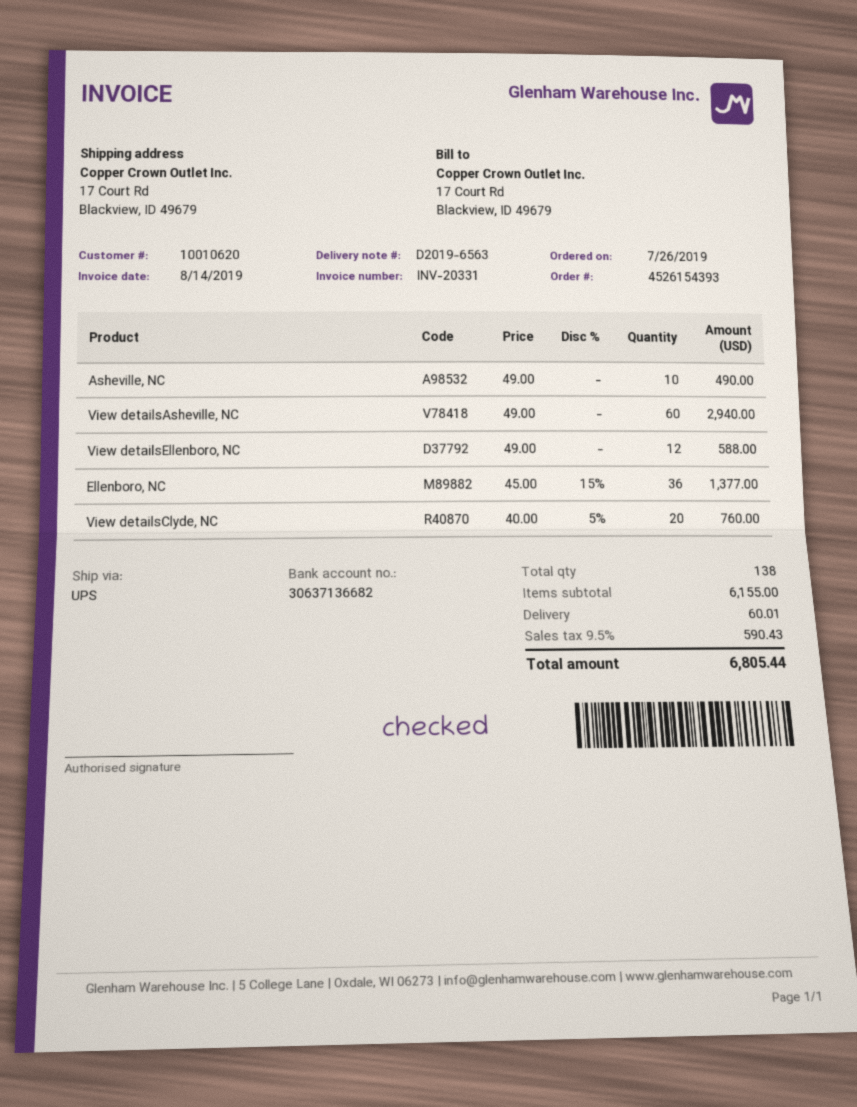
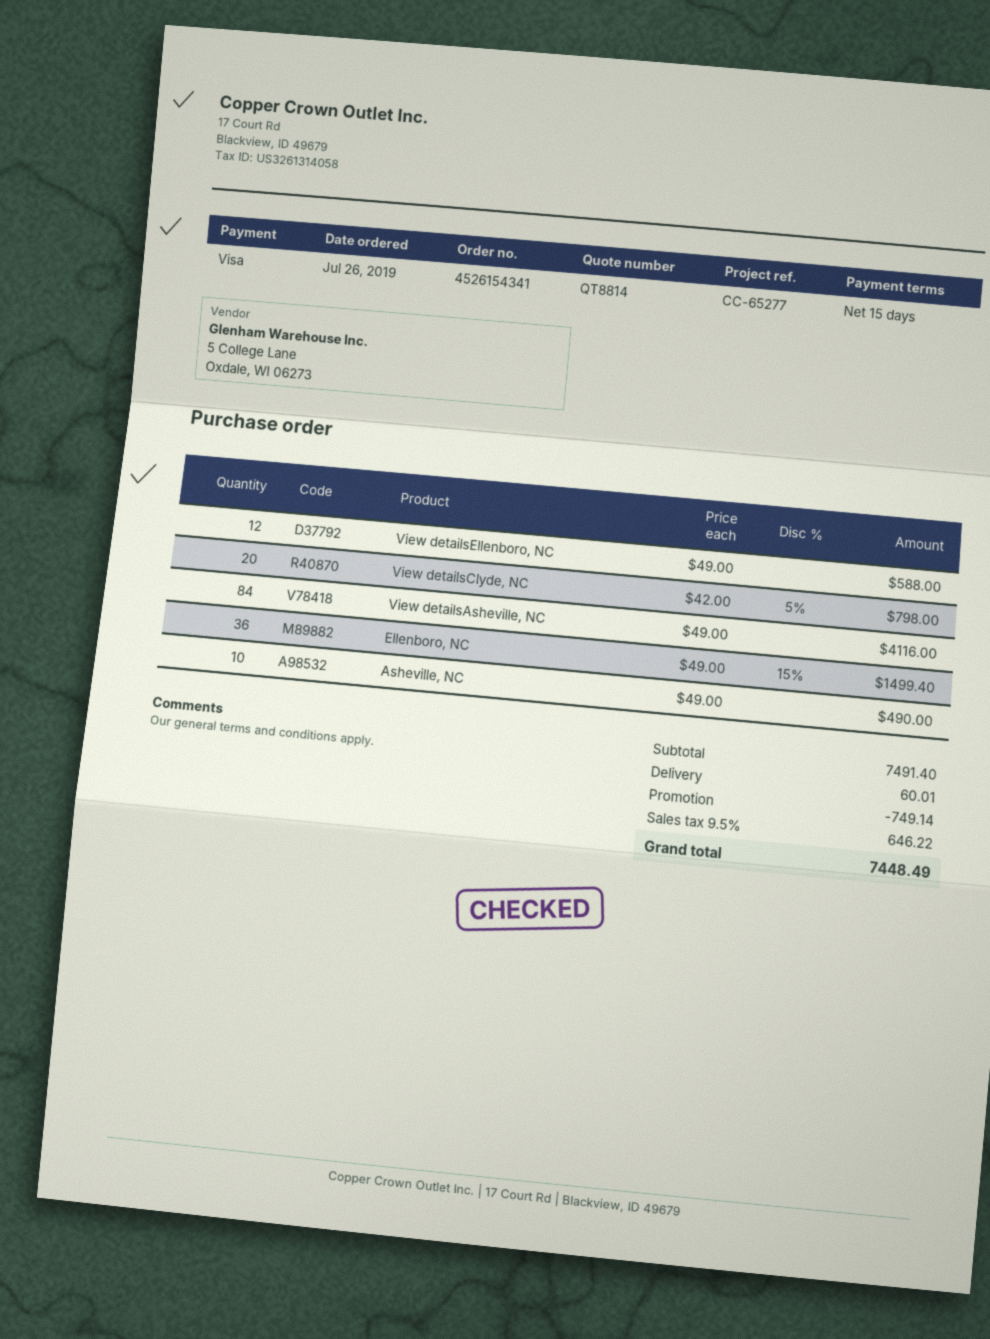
order number: 4526154393 -> 4526154341
View detailsAsheville, NC: 60 x 49.00 = 2940.00 -> 84 x 49.00 = 4116.00
Ellenboro, NC: 36 x 45.00 - 15% = 1377.00 -> 36 x 49.00 - 15% = 1499.40
View detailsClyde, NC: 20 x 40.00 - 5% = 760.00 -> 20 x 42.00 - 5% = 798.00
subtotal: 6155.00 -> 7491.40
discount: none -> 749.14
tax: 9.5% = 590.43 -> 9.5% = 646.22
total: 6805.44 -> 7448.49

